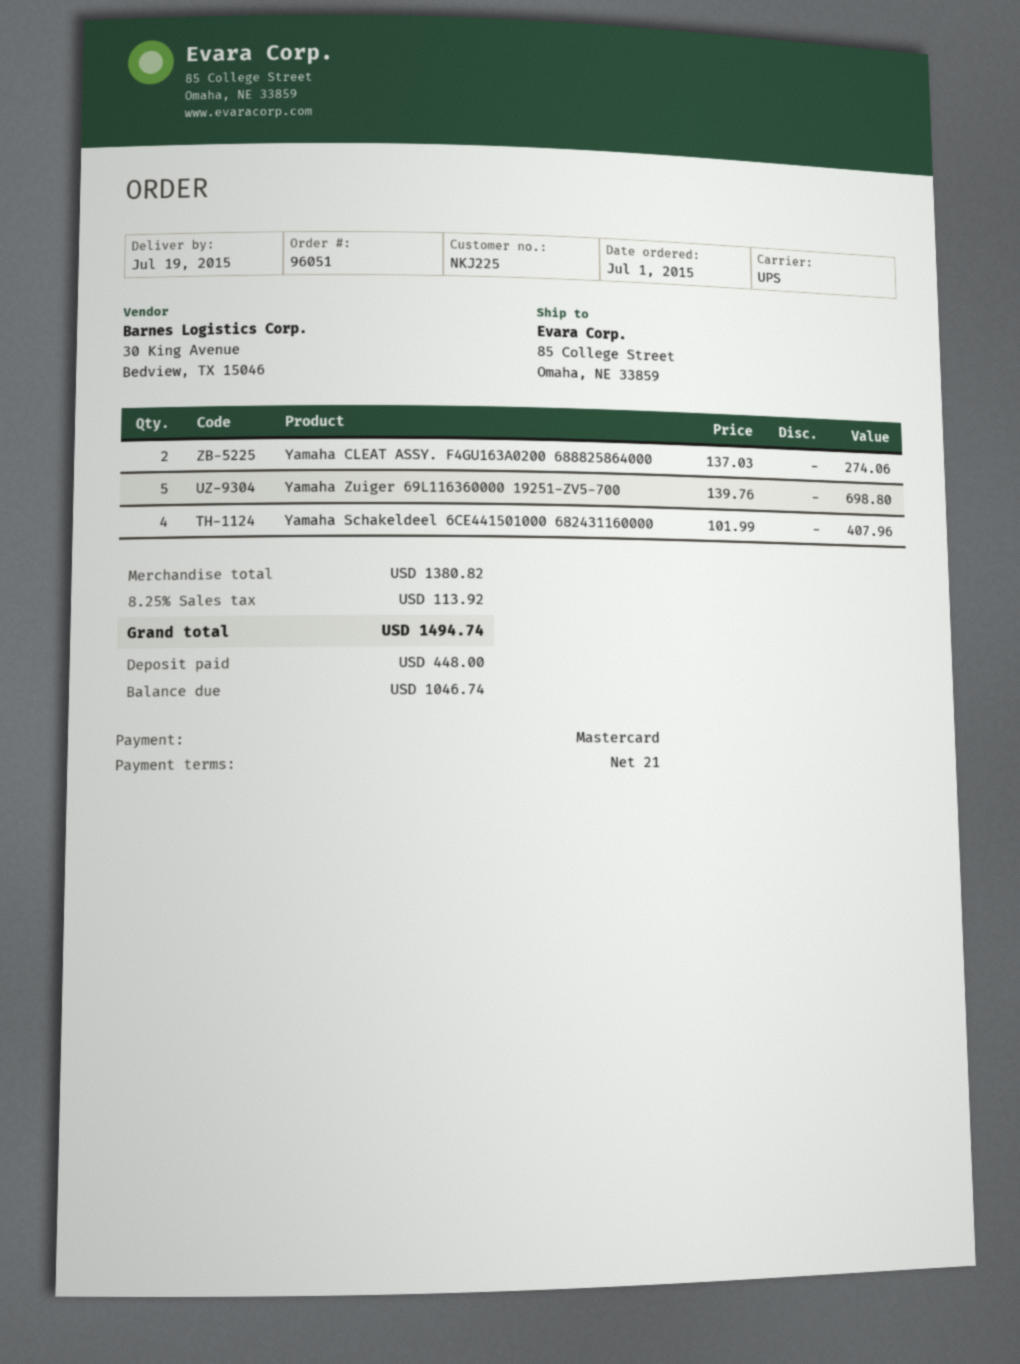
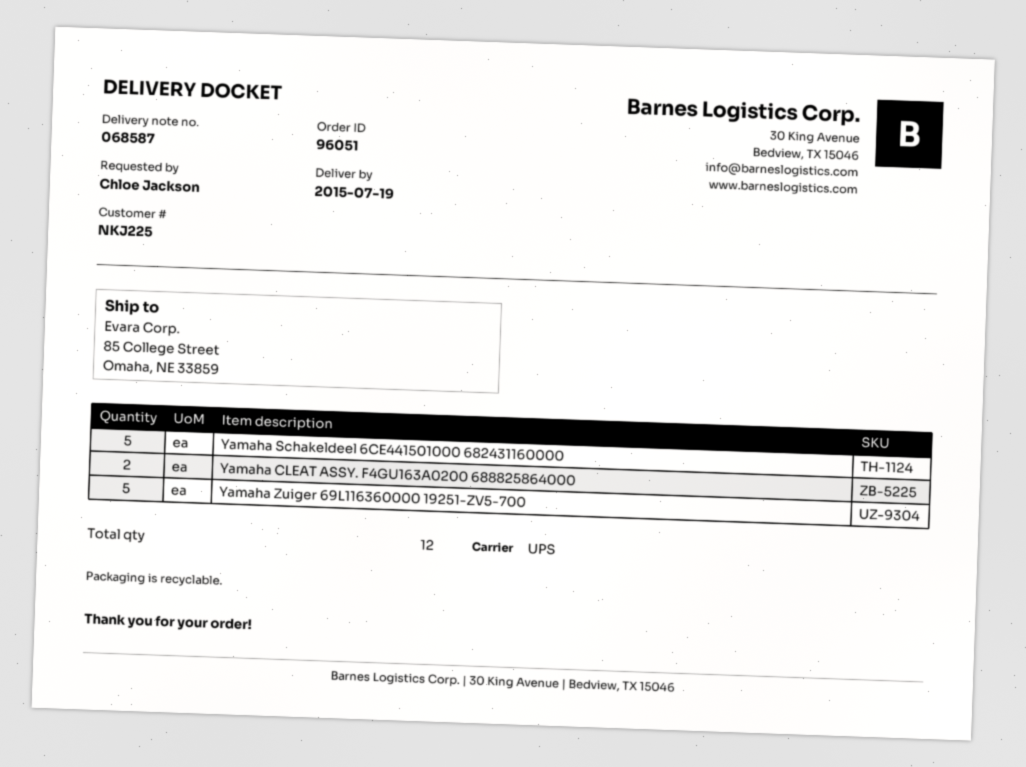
Yamaha Schakeldeel 6CE441501000 682431160000: 4 -> 5

